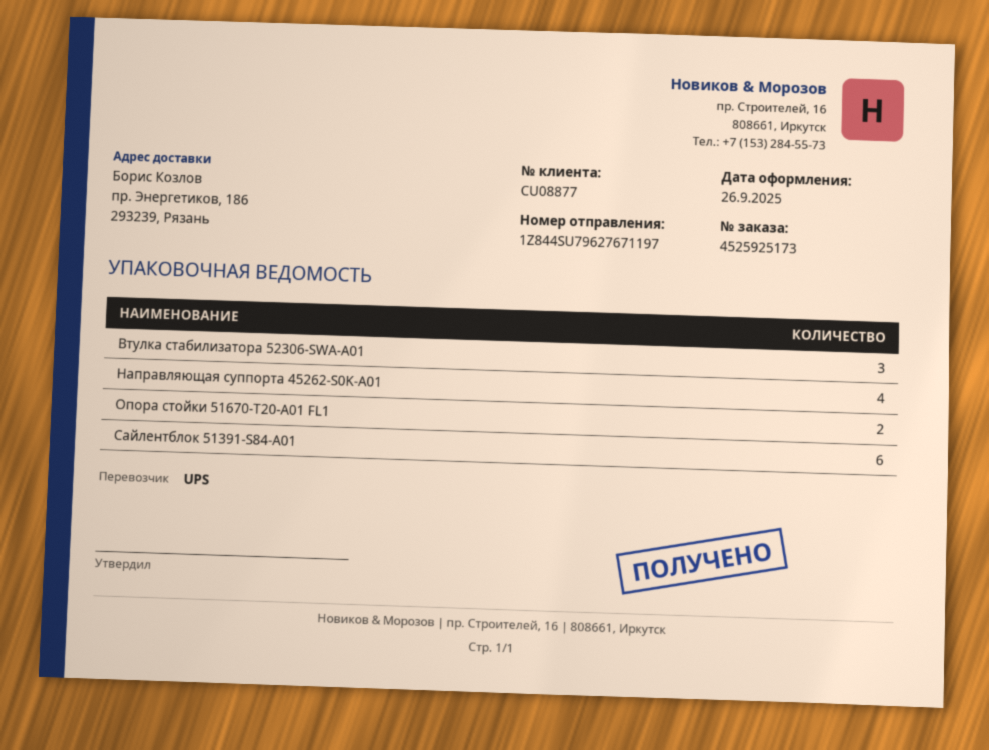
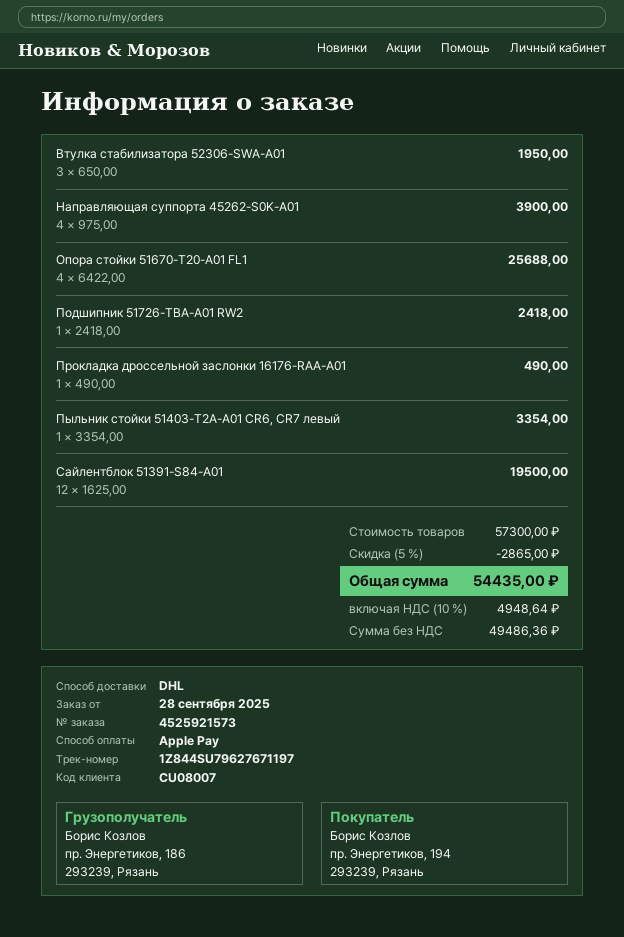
order number: 4525925173 -> 4525921573
order date: 2025-09-26 -> 2025-09-28
customer number: CU08877 -> CU08007
shipping method: UPS -> DHL
Опора стойки 51670-T20-A01 FL1: 2 -> 4
Сайлентблок 51391-S84-A01: 6 -> 12
Подшипник 51726-TBA-A01 RW2: none -> 1
Прокладка дроссельной заслонки 16176-RAA-A01: none -> 1
Пыльник стойки 51403-T2A-A01 CR6, CR7 левый: none -> 1

